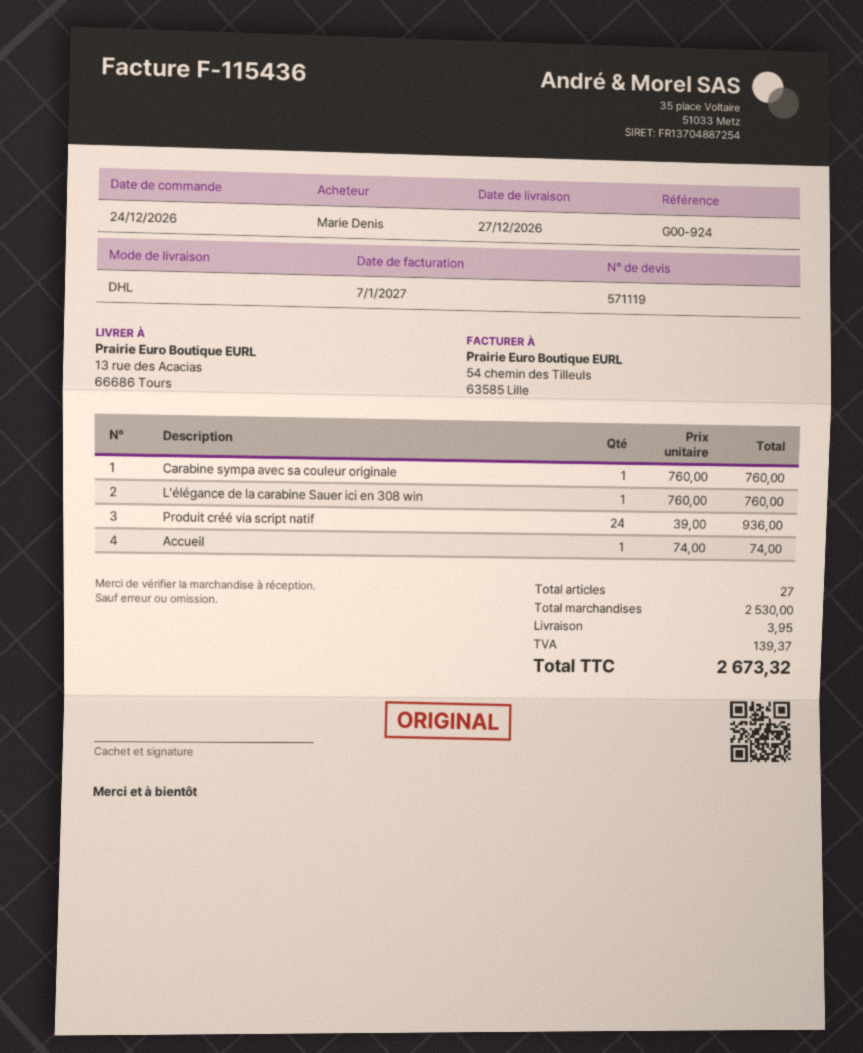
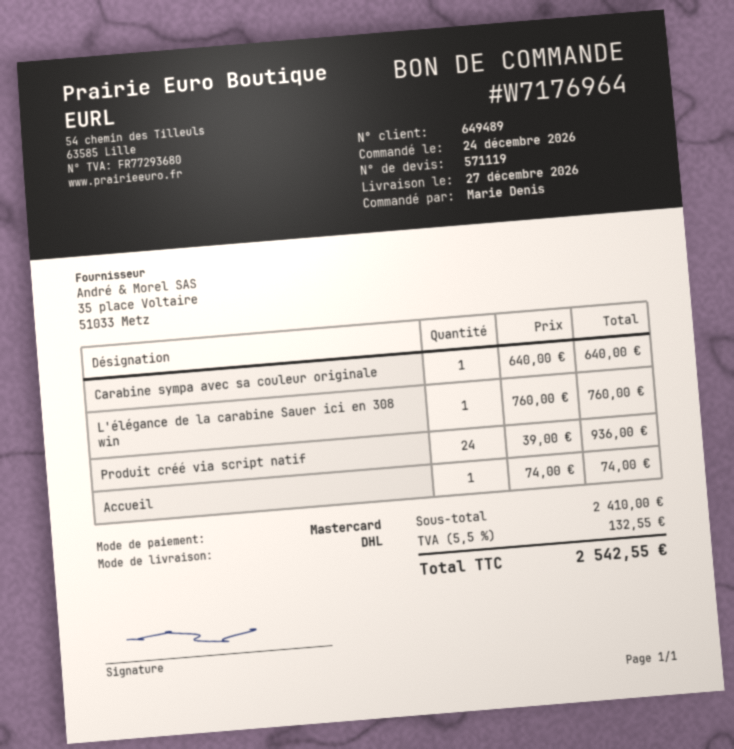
Carabine sympa avec sa couleur originale: 1 x 760.00 = 760.00 -> 1 x 640.00 = 640.00
subtotal: 2530.00 -> 2410.00
shipping: 3.95 -> none
tax: 139.37 -> 132.55
total: 2673.32 -> 2542.55

